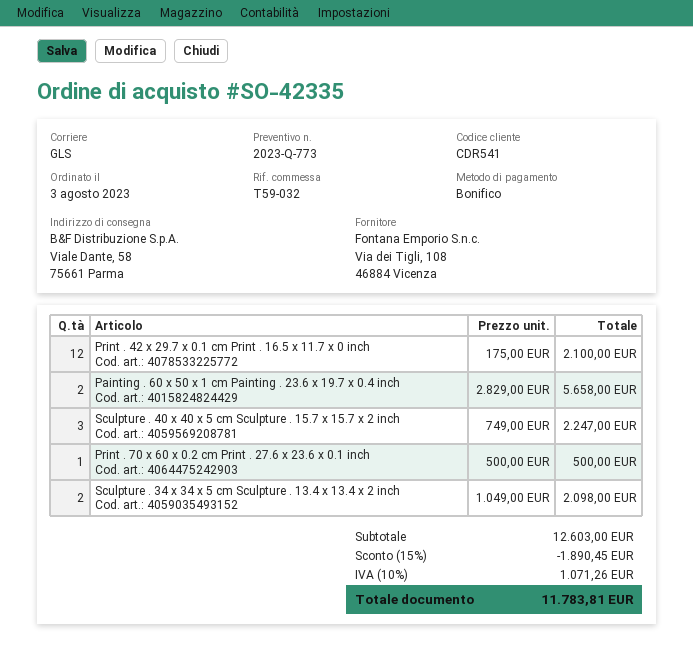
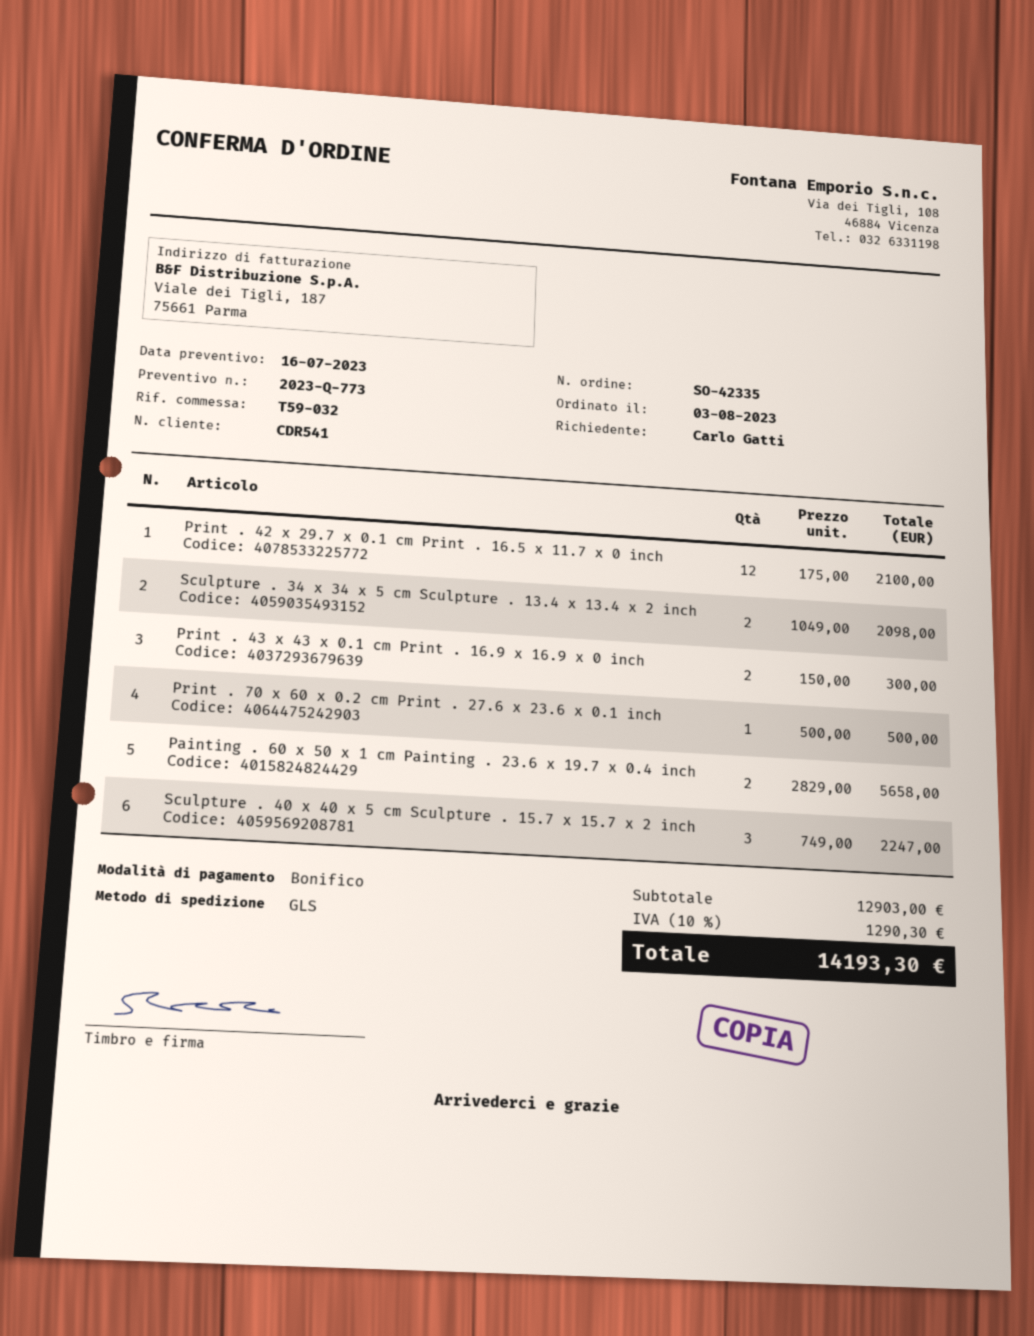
Print . 43 x 43 x 0.1 cm Print . 16.9 x 16.9 x 0 inch: none -> 2 x 150.00 = 300.00
subtotal: 12603.00 -> 12903.00
discount: 15% = 1890.45 -> none
tax: 10% = 1071.26 -> 10% = 1290.30
total: 11783.81 -> 14193.30

